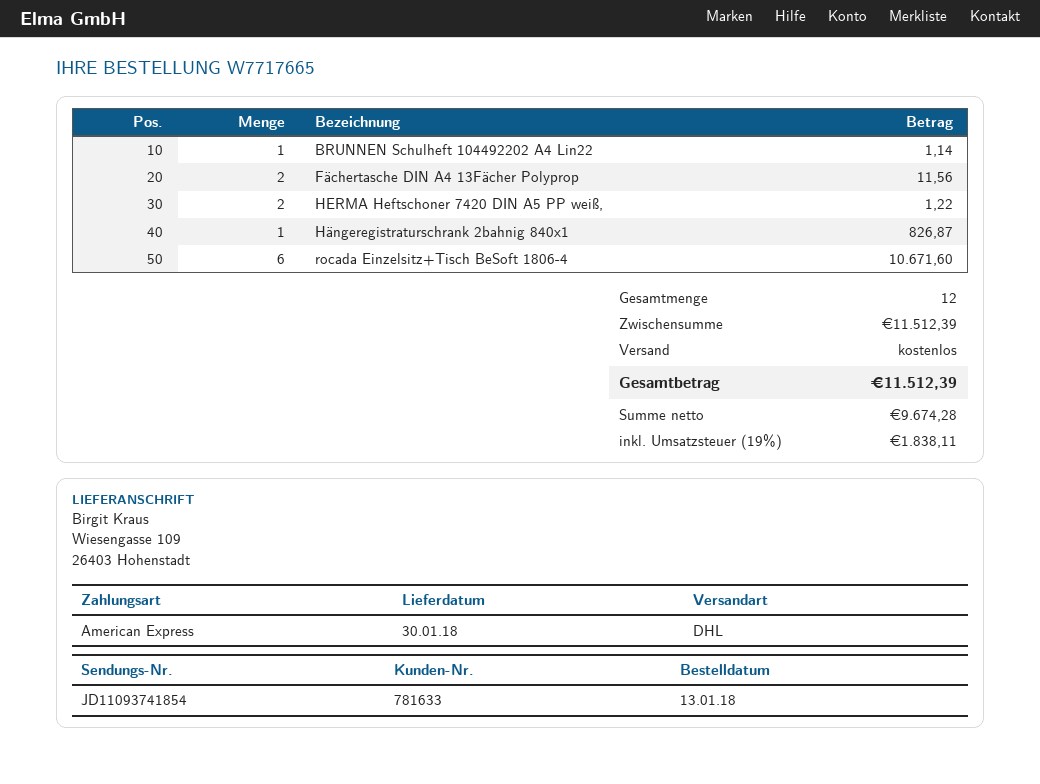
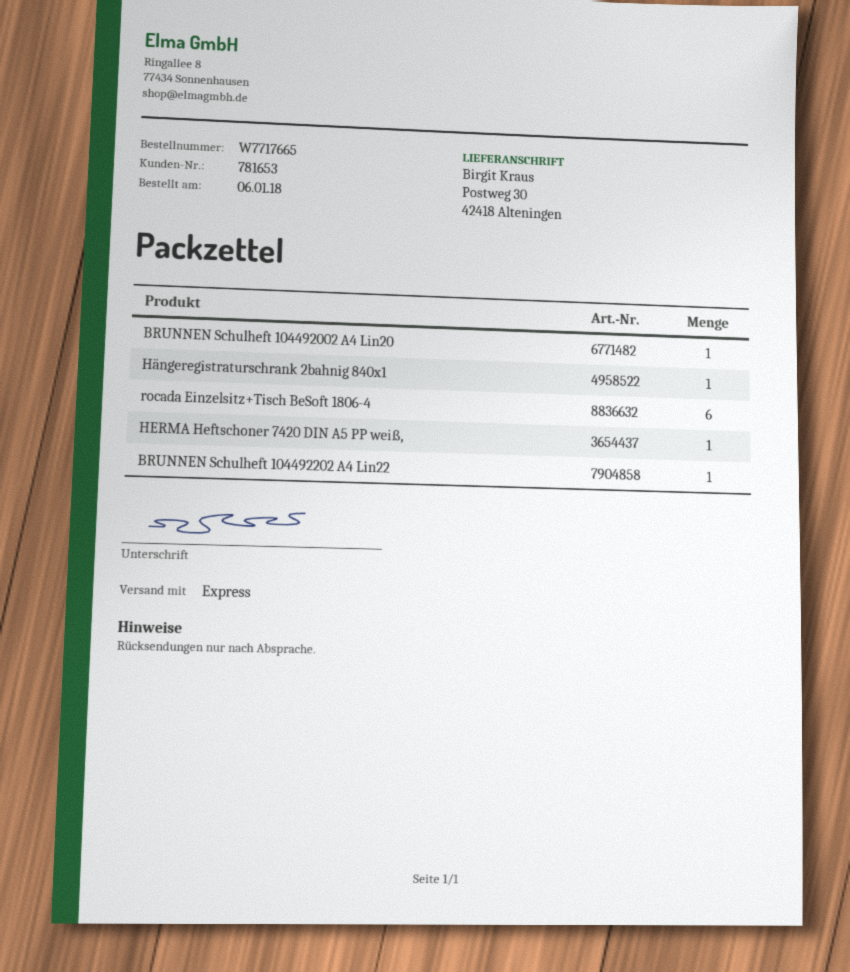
order date: 2018-01-13 -> 2018-01-06
customer number: 781633 -> 781653
shipping method: DHL -> express
ship to: Wiesengasse 109, 26403 Hohenstadt -> Postweg 30, 42418 Alteningen
Fächertasche DIN A4 13Fächer Polyprop: 2 -> none
HERMA Heftschoner 7420 DIN A5 PP weiß,: 2 -> 1
BRUNNEN Schulheft 104492002 A4 Lin20: none -> 1

